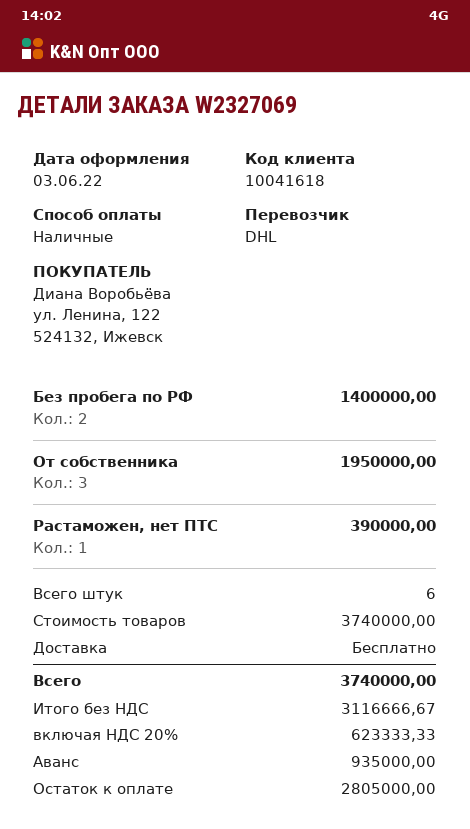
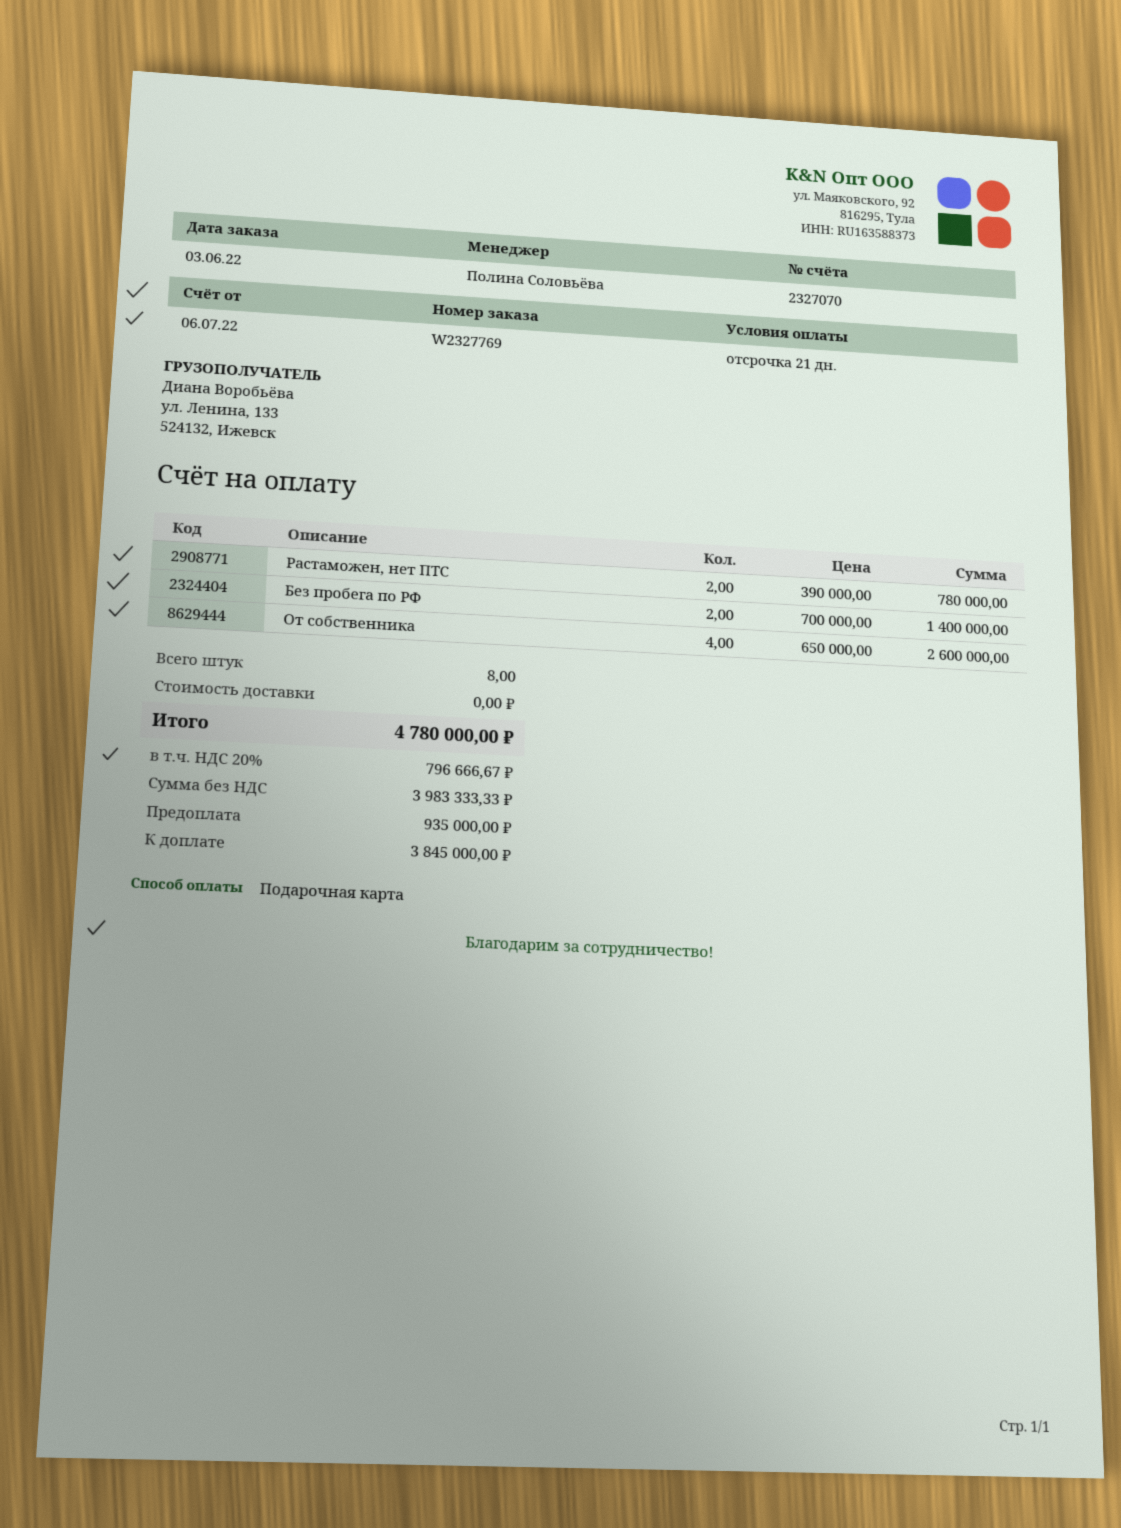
order number: W2327069 -> W2327769
payment method: cash -> gift card
От собственника: 3 for 1950000.00 -> 4 for 2600000.00
Растаможен, нет ПТС: 1 for 390000.00 -> 2 for 780000.00
total quantity: 6 -> 8
net: 3116666.67 -> 3983333.33
tax: 20% = 623333.33 -> 20% = 796666.67
total: 3740000.00 -> 4780000.00
balance: 2805000.00 -> 3845000.00

